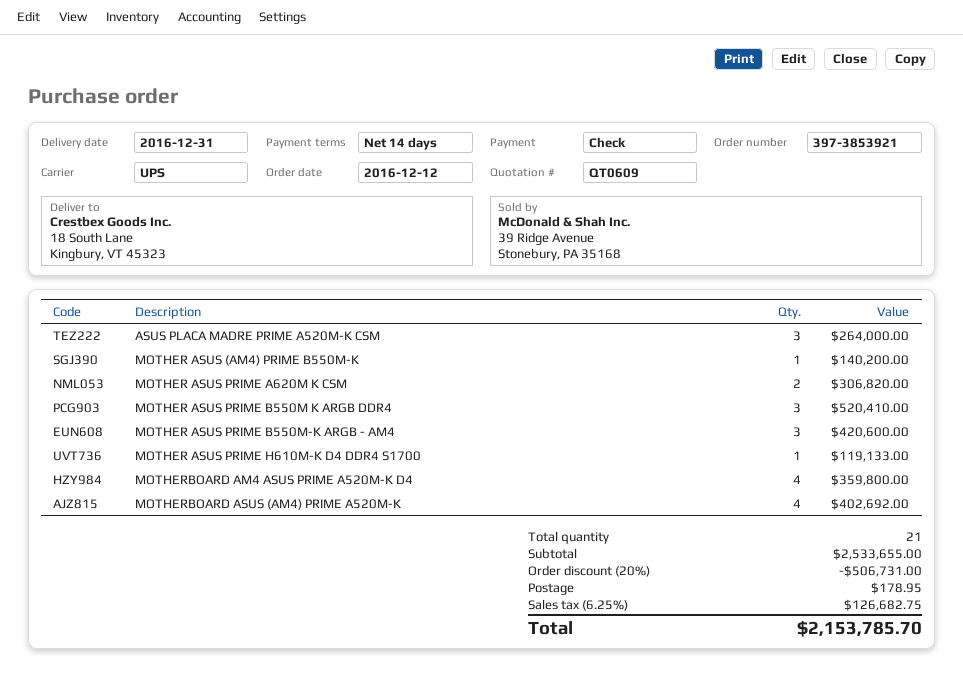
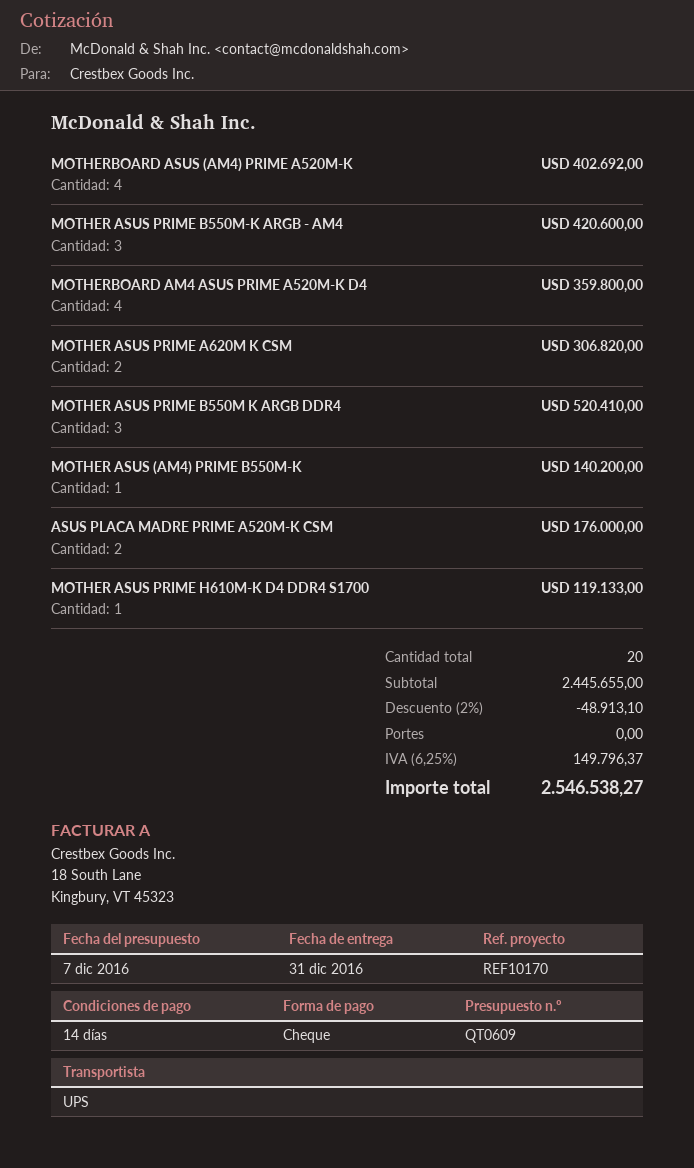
ASUS PLACA MADRE PRIME A520M-K CSM: 3 for 264000.00 -> 2 for 176000.00
total quantity: 21 -> 20
subtotal: 2533655.00 -> 2445655.00
discount: 20% = 506731.00 -> 2% = 48913.10
shipping: 178.95 -> 0.00
tax: 6.25% = 126682.75 -> 6.25% = 149796.37
total: 2153785.70 -> 2546538.27

